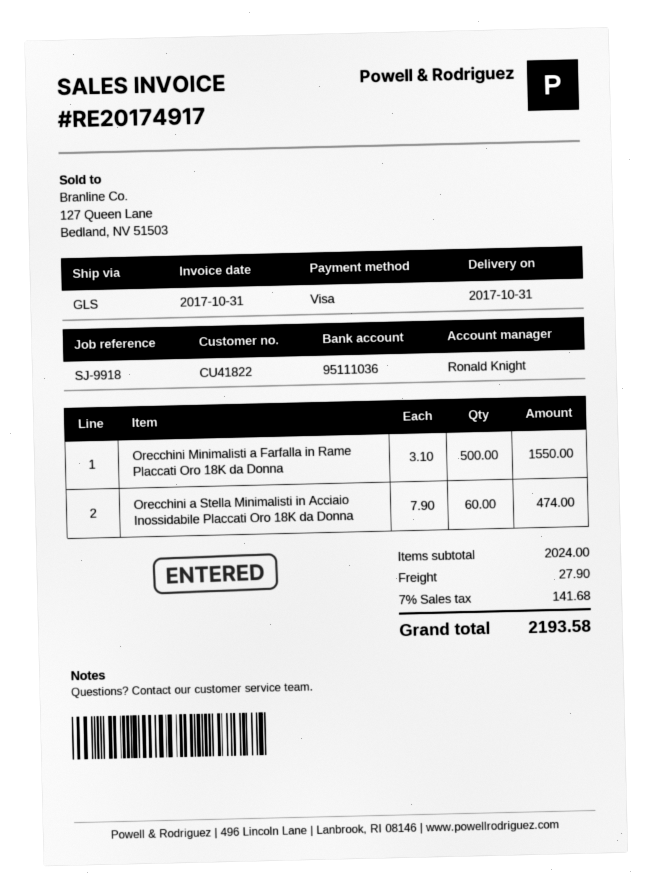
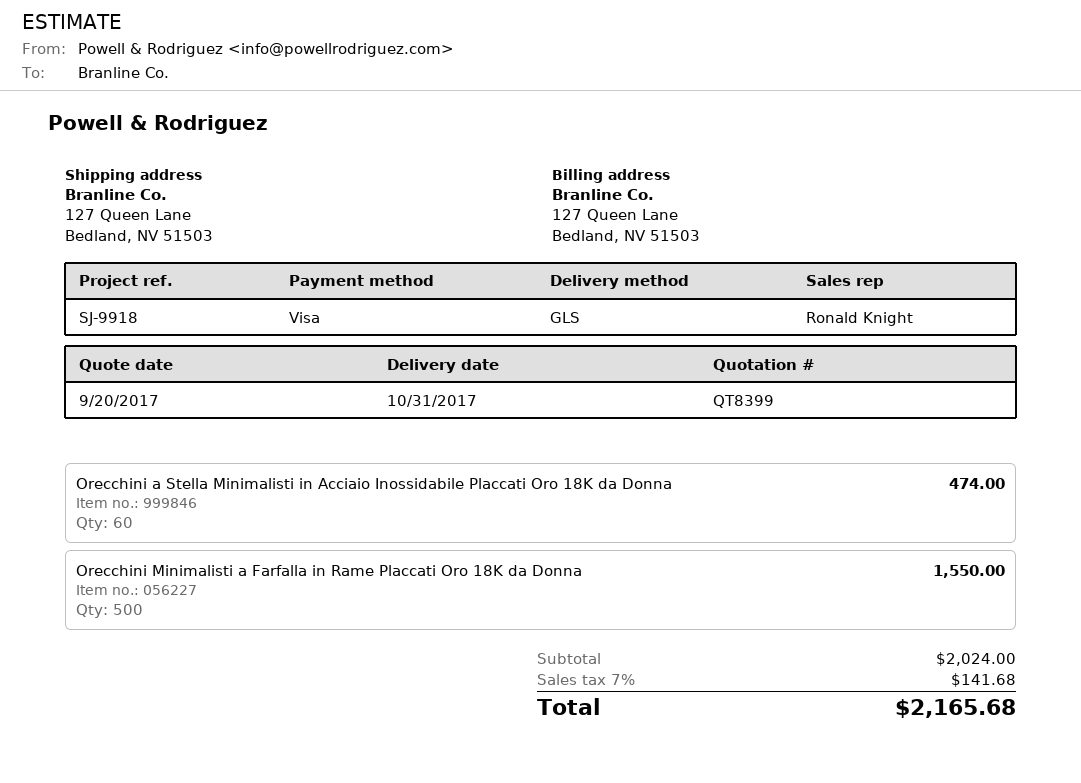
shipping: 27.90 -> none
total: 2193.58 -> 2165.68

